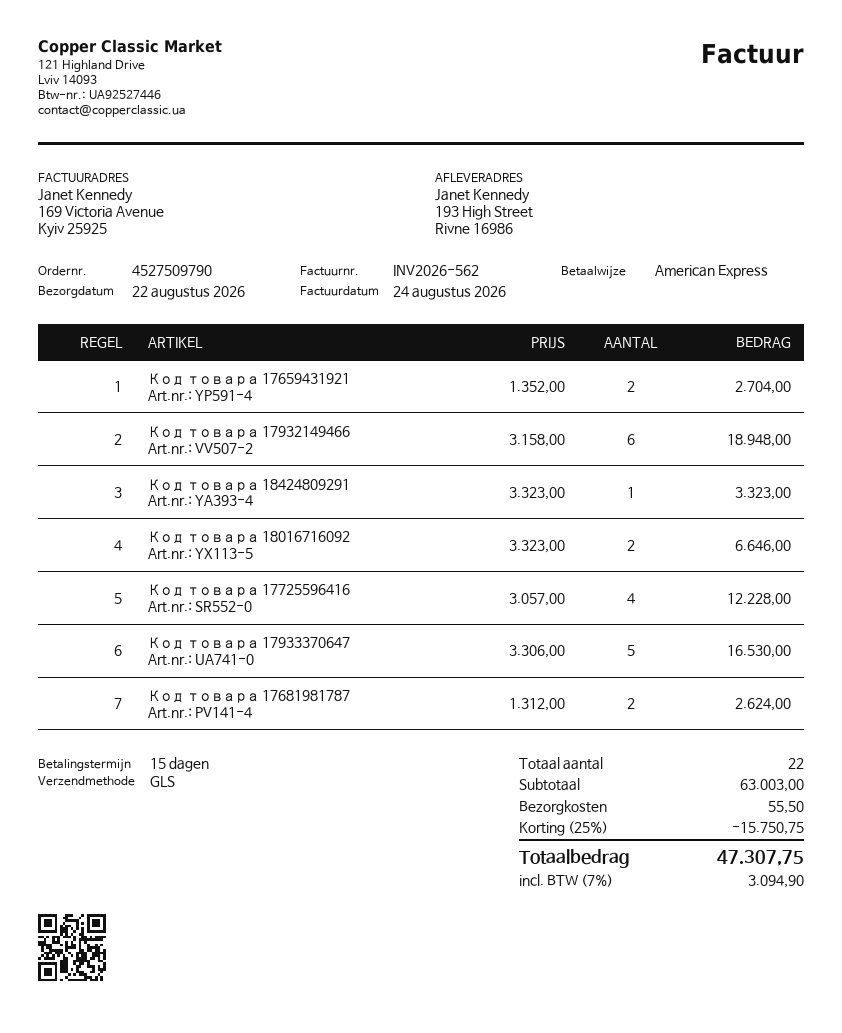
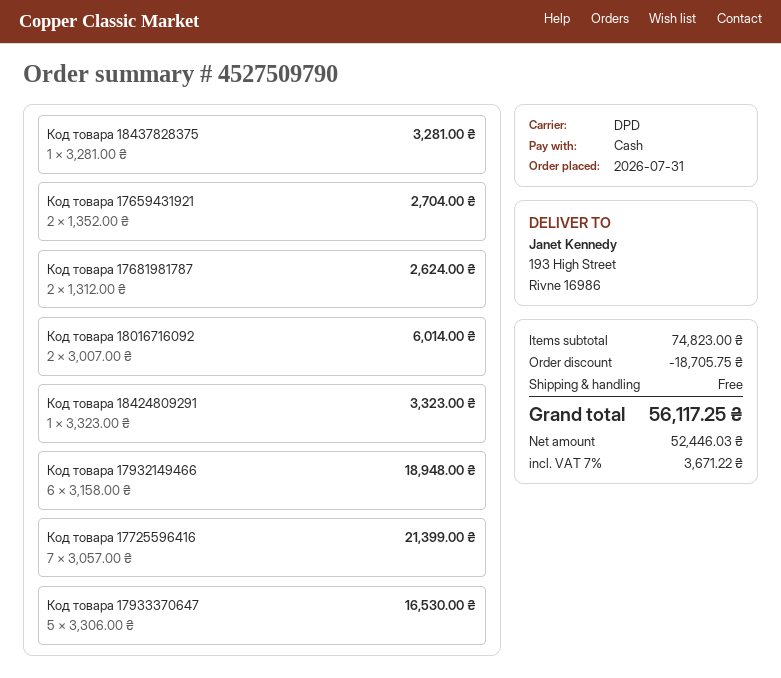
payment method: American Express -> cash
shipping method: GLS -> DPD
Код товара 18016716092: 2 x 3323.00 = 6646.00 -> 2 x 3007.00 = 6014.00
Код товара 17725596416: 4 x 3057.00 = 12228.00 -> 7 x 3057.00 = 21399.00
Код товара 18437828375: none -> 1 x 3281.00 = 3281.00
subtotal: 63003.00 -> 74823.00
discount: 15750.75 -> 18705.75
shipping: 55.50 -> 0.00
tax: 7% = 3094.90 -> 7% = 3671.22
total: 47307.75 -> 56117.25

